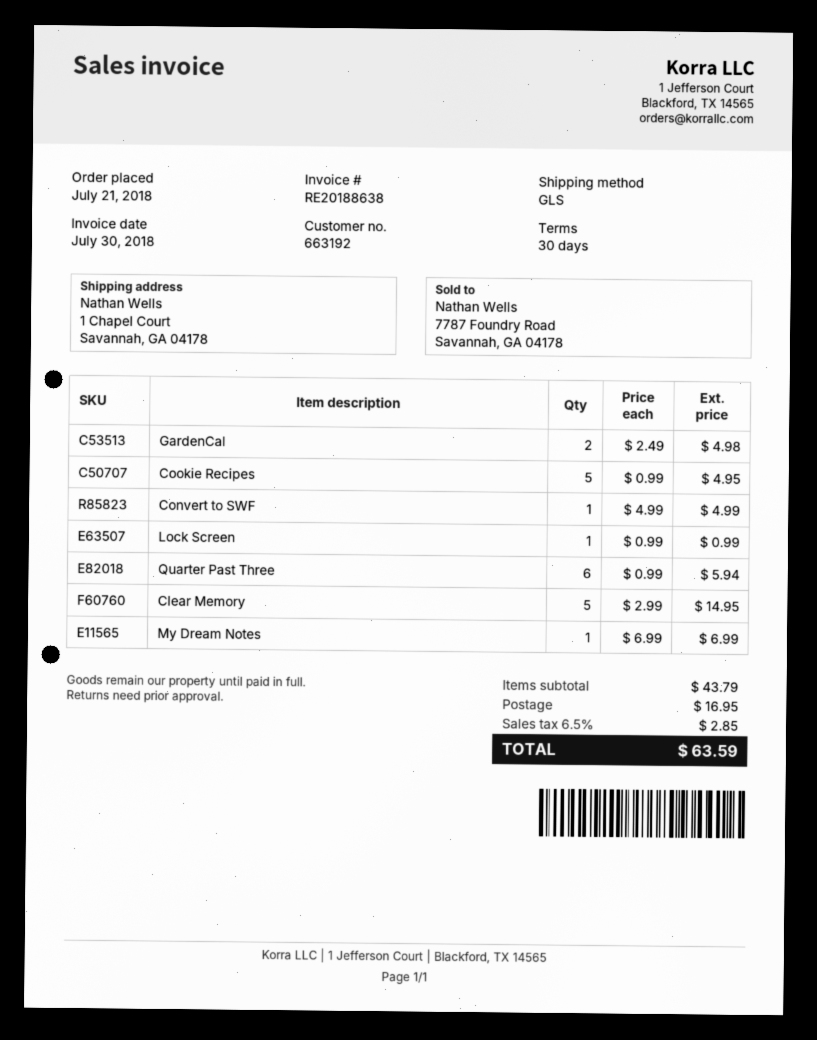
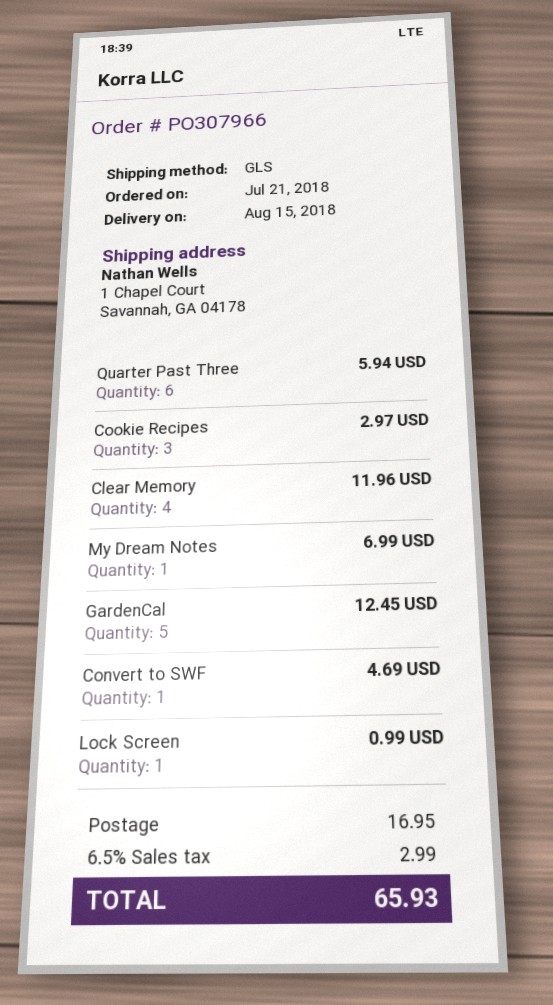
GardenCal: 2 for 4.98 -> 5 for 12.45
Cookie Recipes: 5 for 4.95 -> 3 for 2.97
Convert to SWF: 1 for 4.99 -> 1 for 4.69
Clear Memory: 5 for 14.95 -> 4 for 11.96
tax: 6.5% = 2.85 -> 6.5% = 2.99
total: 63.59 -> 65.93

